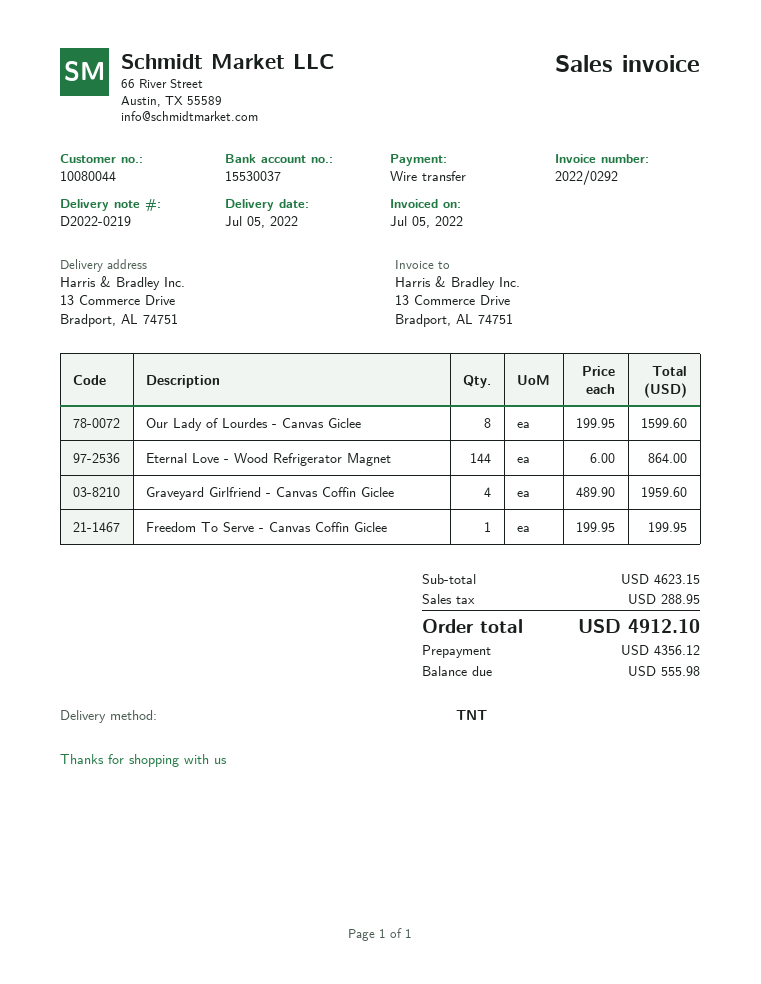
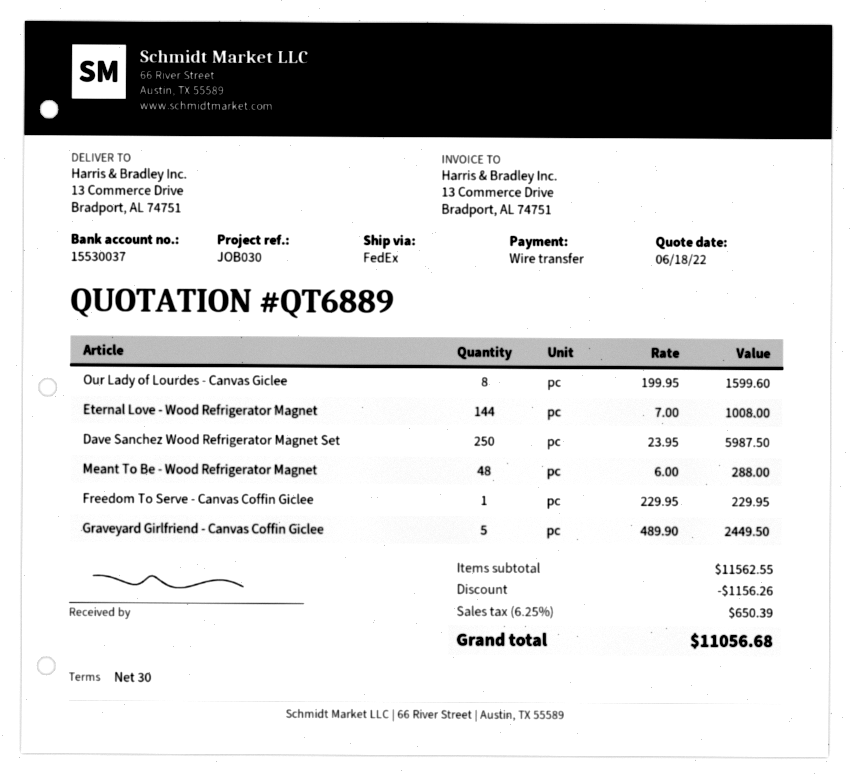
shipping method: TNT -> FedEx
Eternal Love - Wood Refrigerator Magnet: 144 x 6.00 = 864.00 -> 144 x 7.00 = 1008.00
Graveyard Girlfriend - Canvas Coffin Giclee: 4 x 489.90 = 1959.60 -> 5 x 489.90 = 2449.50
Freedom To Serve - Canvas Coffin Giclee: 1 x 199.95 = 199.95 -> 1 x 229.95 = 229.95
Dave Sanchez Wood Refrigerator Magnet Set: none -> 250 x 23.95 = 5987.50
Meant To Be - Wood Refrigerator Magnet: none -> 48 x 6.00 = 288.00
subtotal: 4623.15 -> 11562.55
discount: none -> 1156.26
tax: 288.95 -> 650.39
total: 4912.10 -> 11056.68

